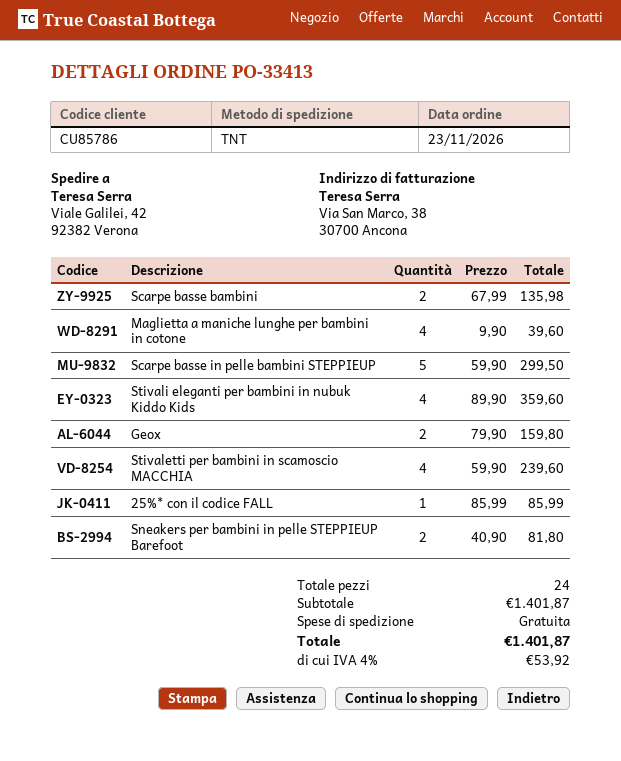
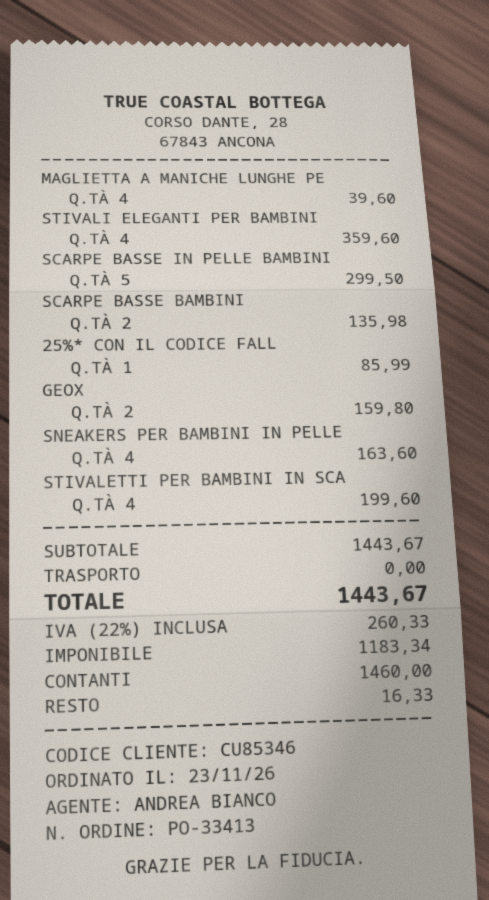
customer number: CU85786 -> CU85346
Stivaletti per bambini in scamoscio MACCHIA: 4 for 239.60 -> 4 for 199.60
Sneakers per bambini in pelle STEPPIEUP Barefoot: 2 for 81.80 -> 4 for 163.60
subtotal: 1401.87 -> 1443.67
tax: 4% = 53.92 -> 22% = 260.33
total: 1401.87 -> 1443.67

